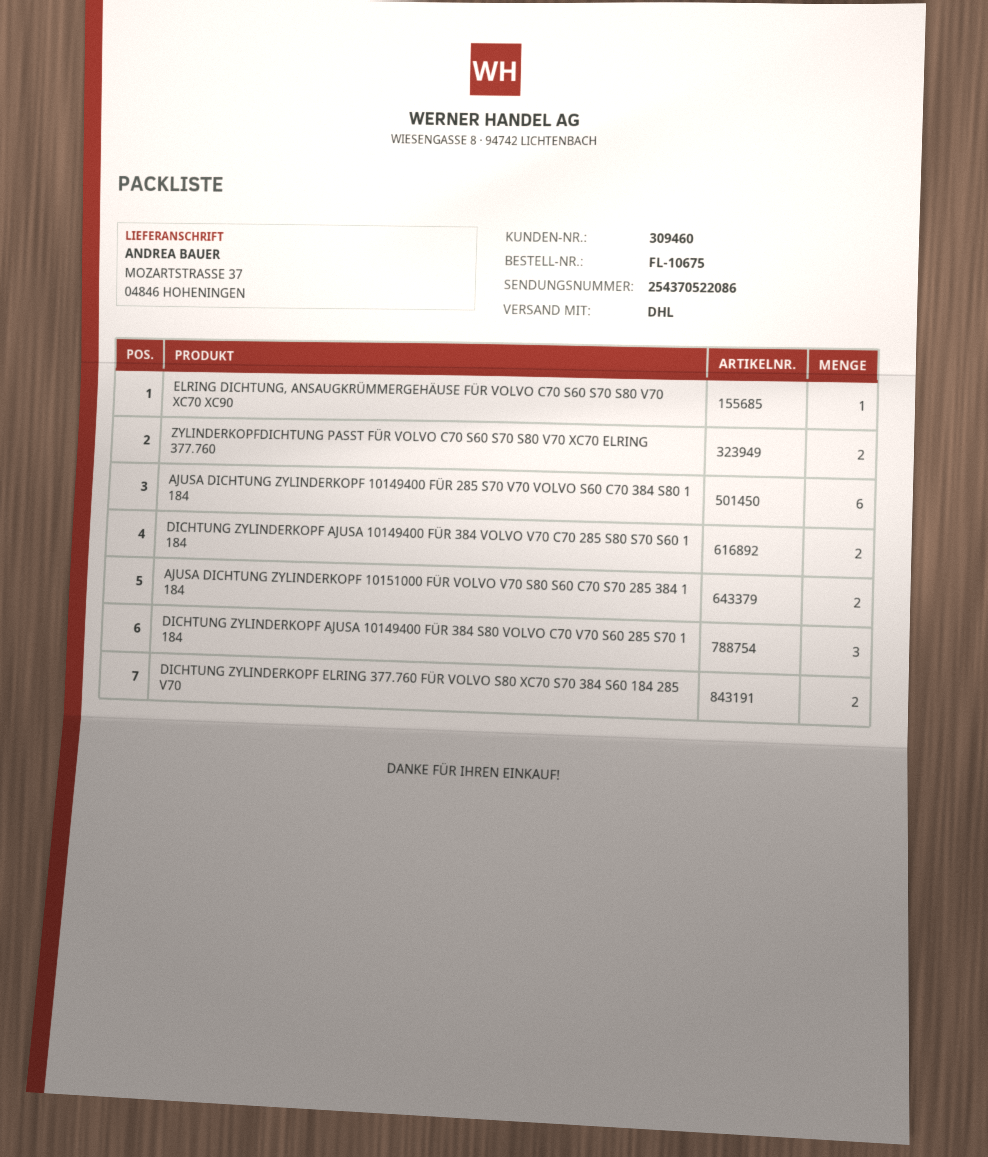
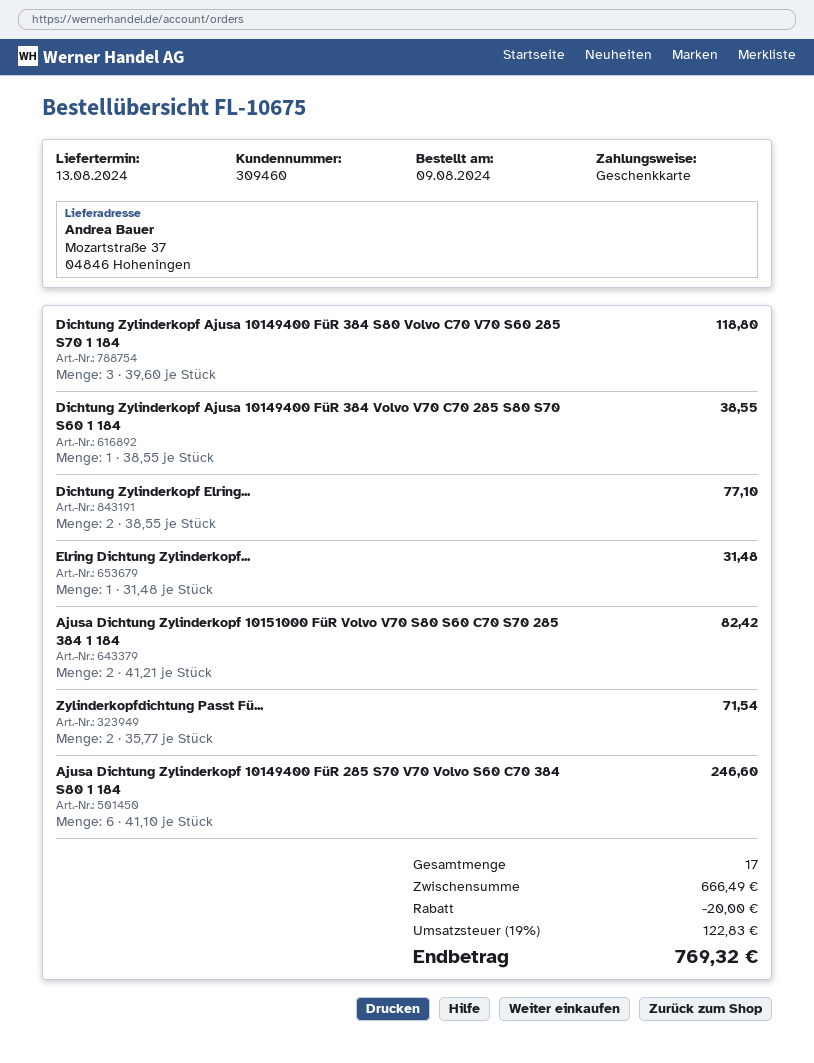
ELRING DICHTUNG, ANSAUGKRÜMMERGEHÄUSE FÜR VOLVO C70 S60 S70 S80 V70 XC70 XC90: 1 -> none
DICHTUNG ZYLINDERKOPF AJUSA 10149400 FÜR 384 VOLVO V70 C70 285 S80 S70 S60 1 184: 2 -> 1
Elring Dichtung Zylinderkopf...: none -> 1

